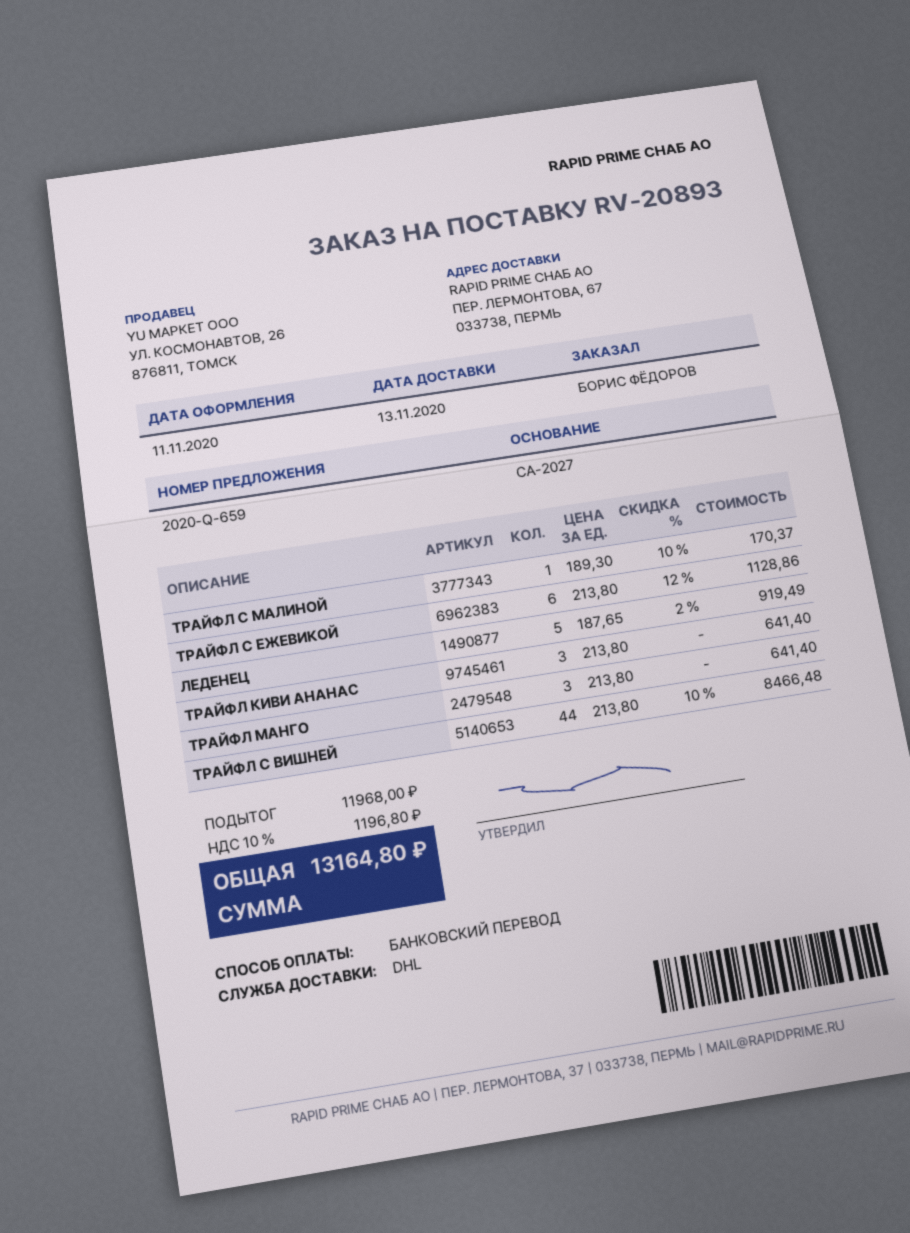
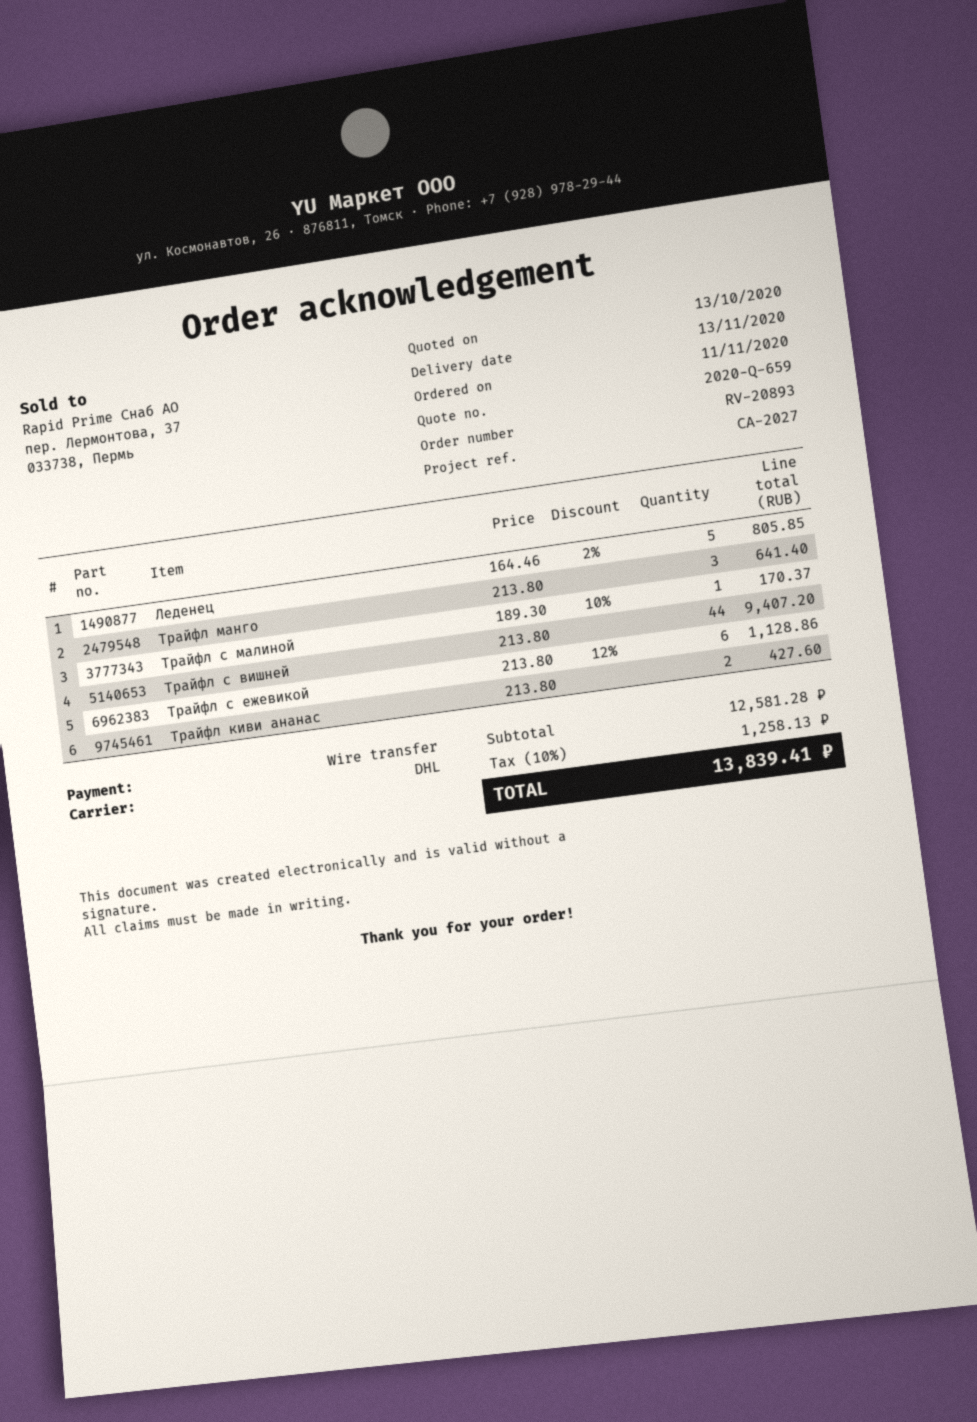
ЛЕДЕНЕЦ: 5 x 187.65 - 2% = 919.49 -> 5 x 164.46 - 2% = 805.85
ТРАЙФЛ КИВИ АНАНАС: 3 x 213.80 = 641.40 -> 2 x 213.80 = 427.60
ТРАЙФЛ С ВИШНЕЙ: 44 x 213.80 - 10% = 8466.48 -> 44 x 213.80 = 9407.20
subtotal: 11968.00 -> 12581.28
tax: 10% = 1196.80 -> 10% = 1258.13
total: 13164.80 -> 13839.41

